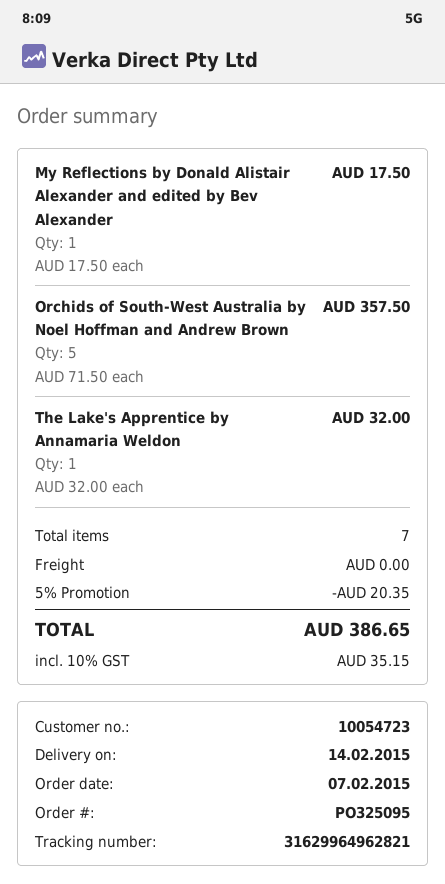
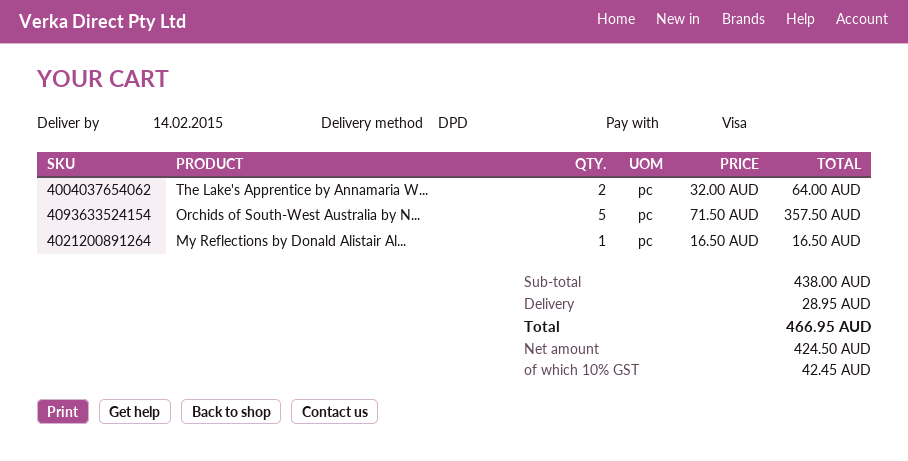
My Reflections by Donald Alistair Alexander and edited by Bev Alexander: 1 x 17.50 = 17.50 -> 1 x 16.50 = 16.50
The Lake's Apprentice by Annamaria Weldon: 1 x 32.00 = 32.00 -> 2 x 32.00 = 64.00
discount: 5% = 20.35 -> none
shipping: 0.00 -> 28.95
tax: 10% = 35.15 -> 10% = 42.45
total: 386.65 -> 466.95

